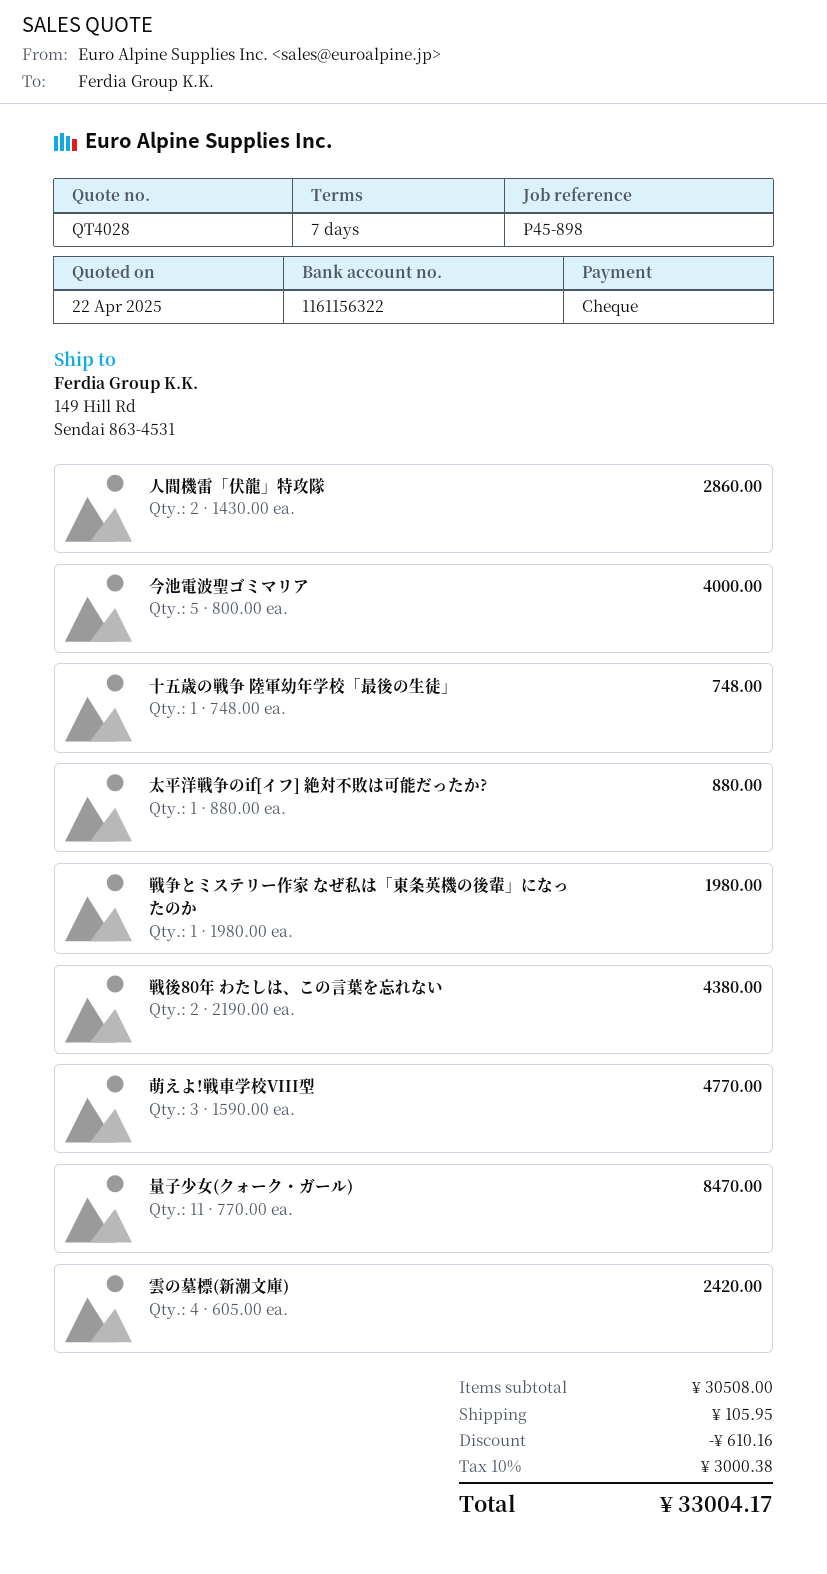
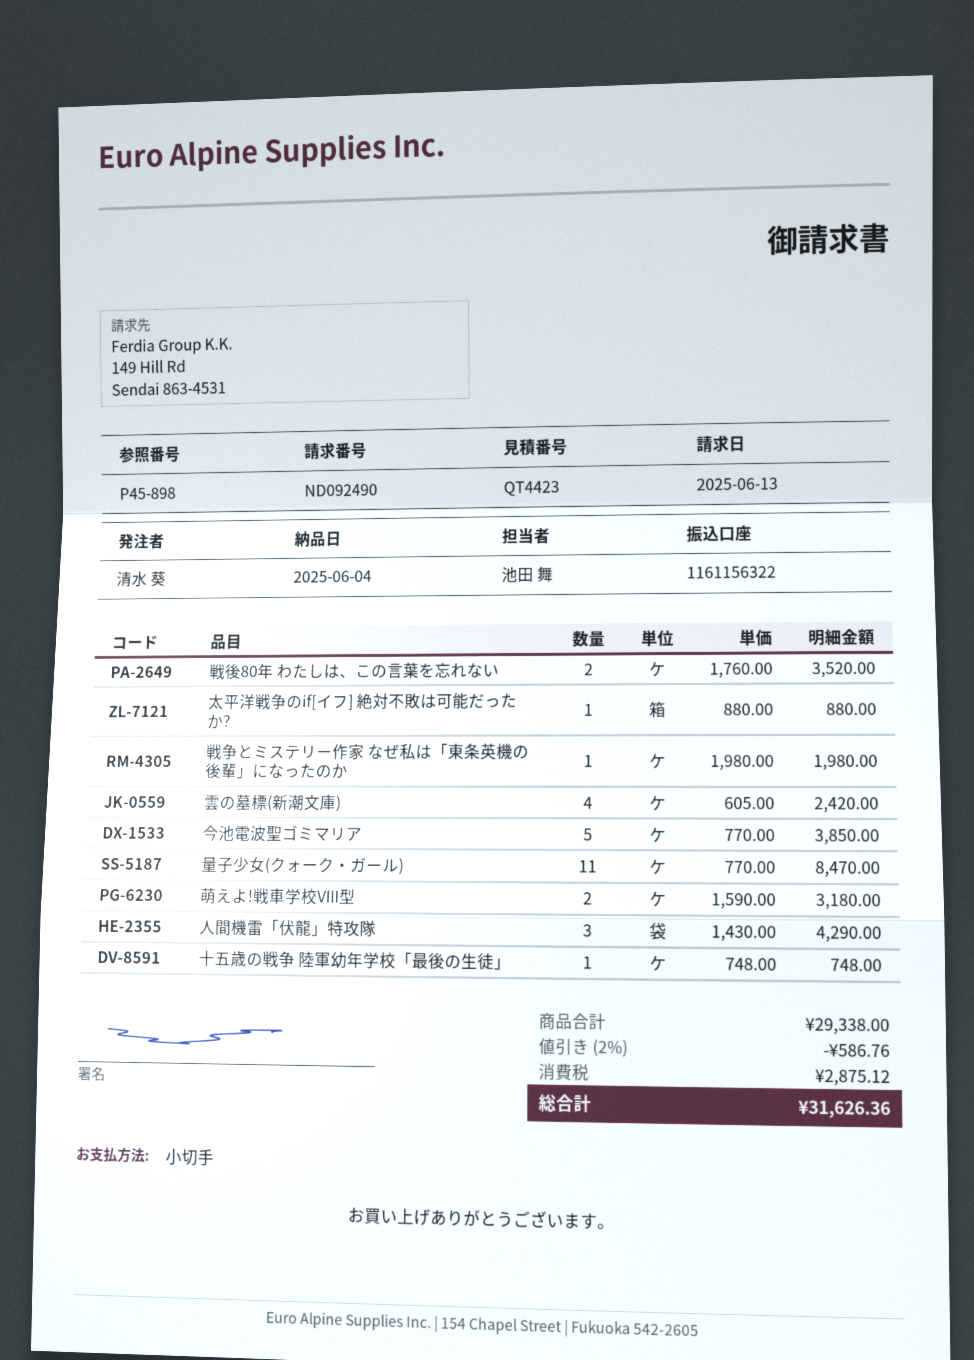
quote number: QT4028 -> QT4423
人間機雷「伏龍」特攻隊: 2 x 1430.00 = 2860.00 -> 3 x 1430.00 = 4290.00
今池電波聖ゴミマリア: 5 x 800.00 = 4000.00 -> 5 x 770.00 = 3850.00
戦後80年 わたしは、この言葉を忘れない: 2 x 2190.00 = 4380.00 -> 2 x 1760.00 = 3520.00
萌えよ!戦車学校VIII型: 3 x 1590.00 = 4770.00 -> 2 x 1590.00 = 3180.00
subtotal: 30508.00 -> 29338.00
discount: 610.16 -> 586.76
shipping: 105.95 -> none
tax: 3000.38 -> 2875.12
total: 33004.17 -> 31626.36

